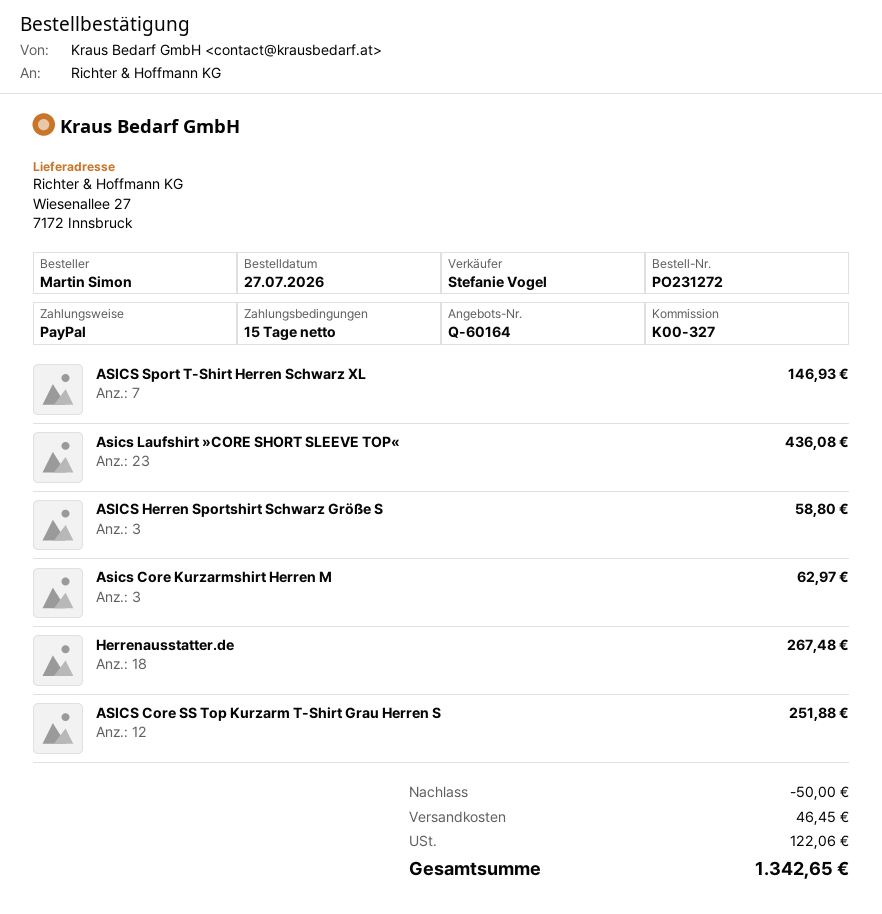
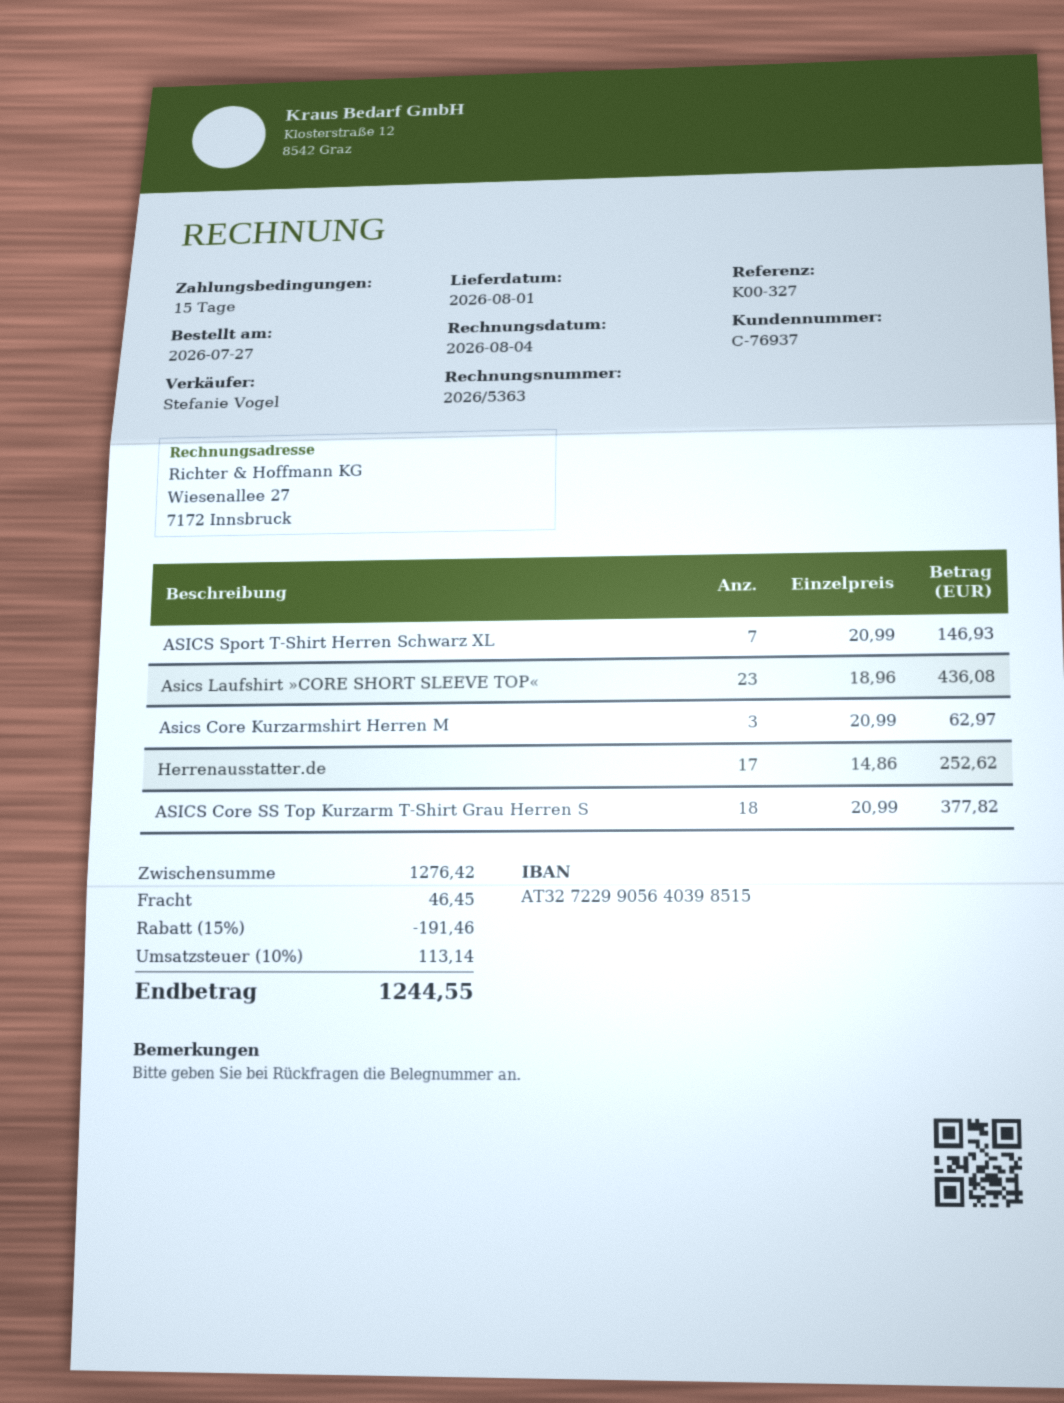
ASICS Herren Sportshirt Schwarz Größe S: 3 for 58.80 -> none
Herrenausstatter.de: 18 for 267.48 -> 17 for 252.62
ASICS Core SS Top Kurzarm T‑Shirt Grau Herren S: 12 for 251.88 -> 18 for 377.82
discount: 50.00 -> 191.46
tax: 122.06 -> 113.14
total: 1342.65 -> 1244.55

